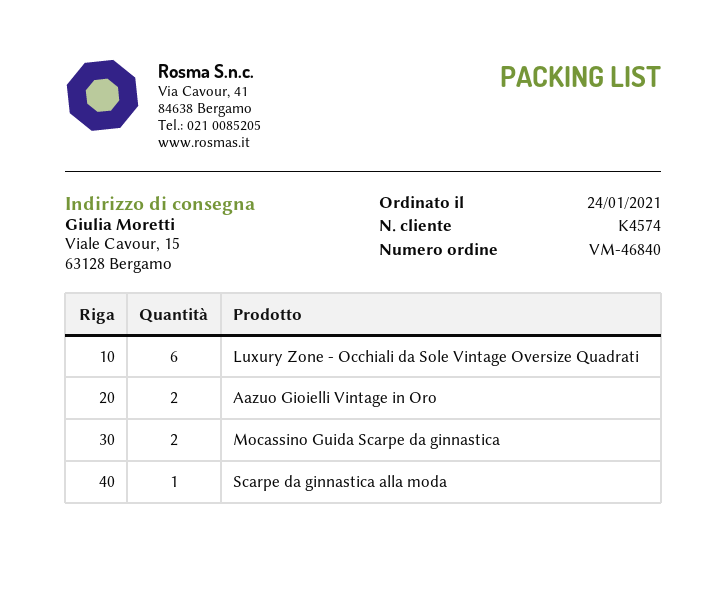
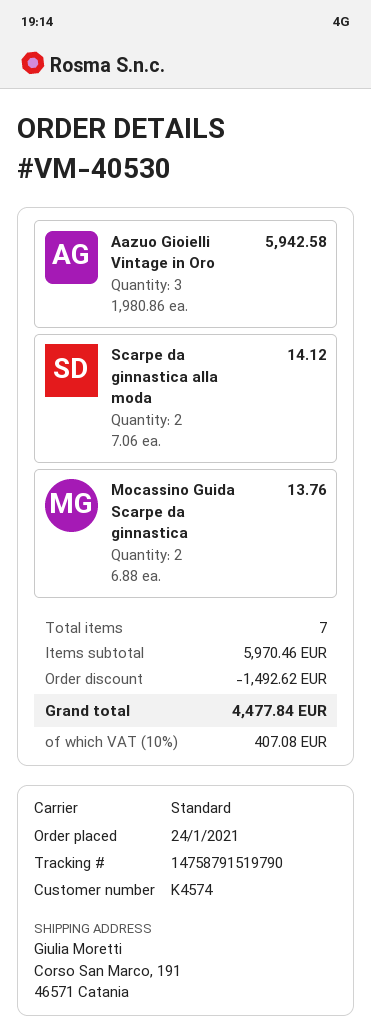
order number: VM-46840 -> VM-40530
ship to: Viale Cavour, 15, 63128 Bergamo -> Corso San Marco, 191, 46571 Catania
Luxury Zone - Occhiali da Sole Vintage Oversize Quadrati: 6 -> none
Aazuo Gioielli Vintage in Oro: 2 -> 3
Scarpe da ginnastica alla moda: 1 -> 2

